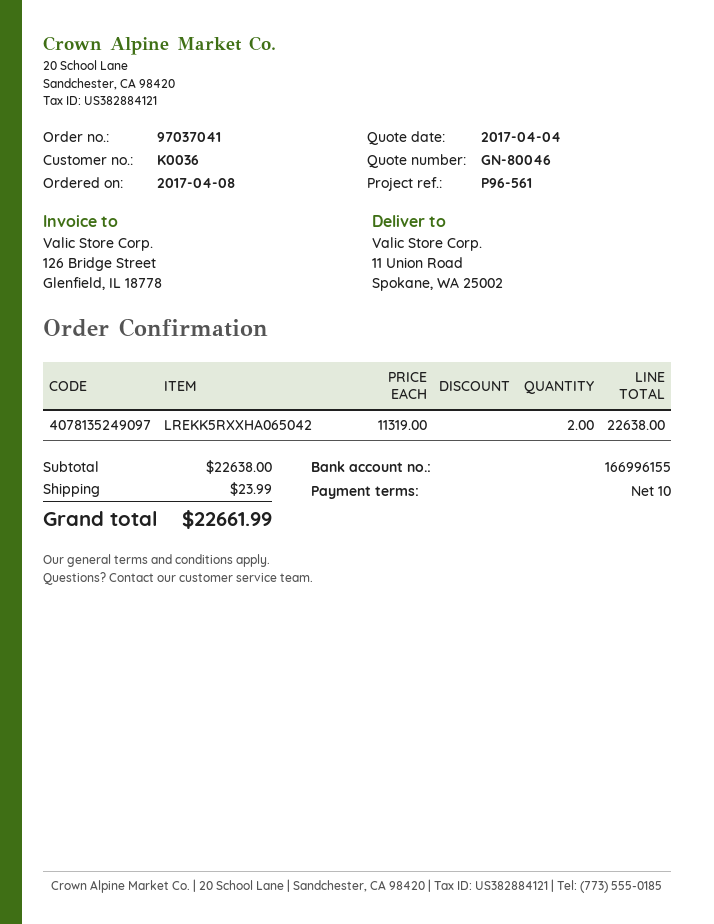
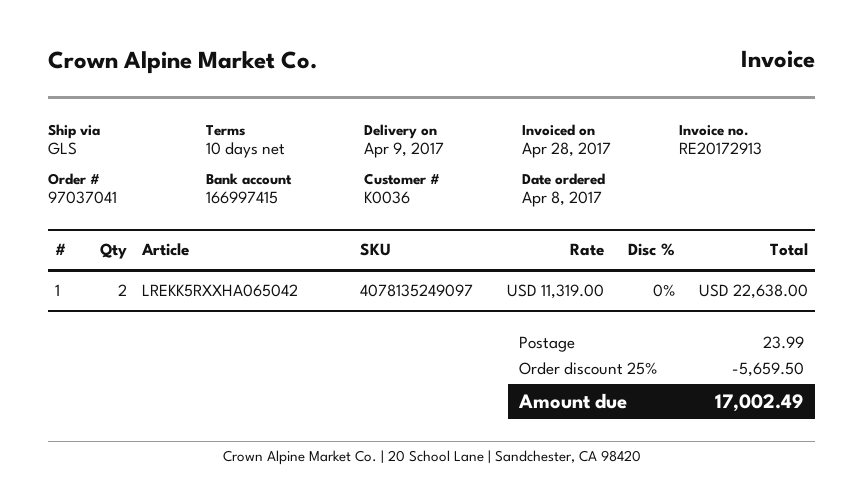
bank account: 166996155 -> 166997415
discount: none -> 25% = 5659.50
total: 22661.99 -> 17002.49

